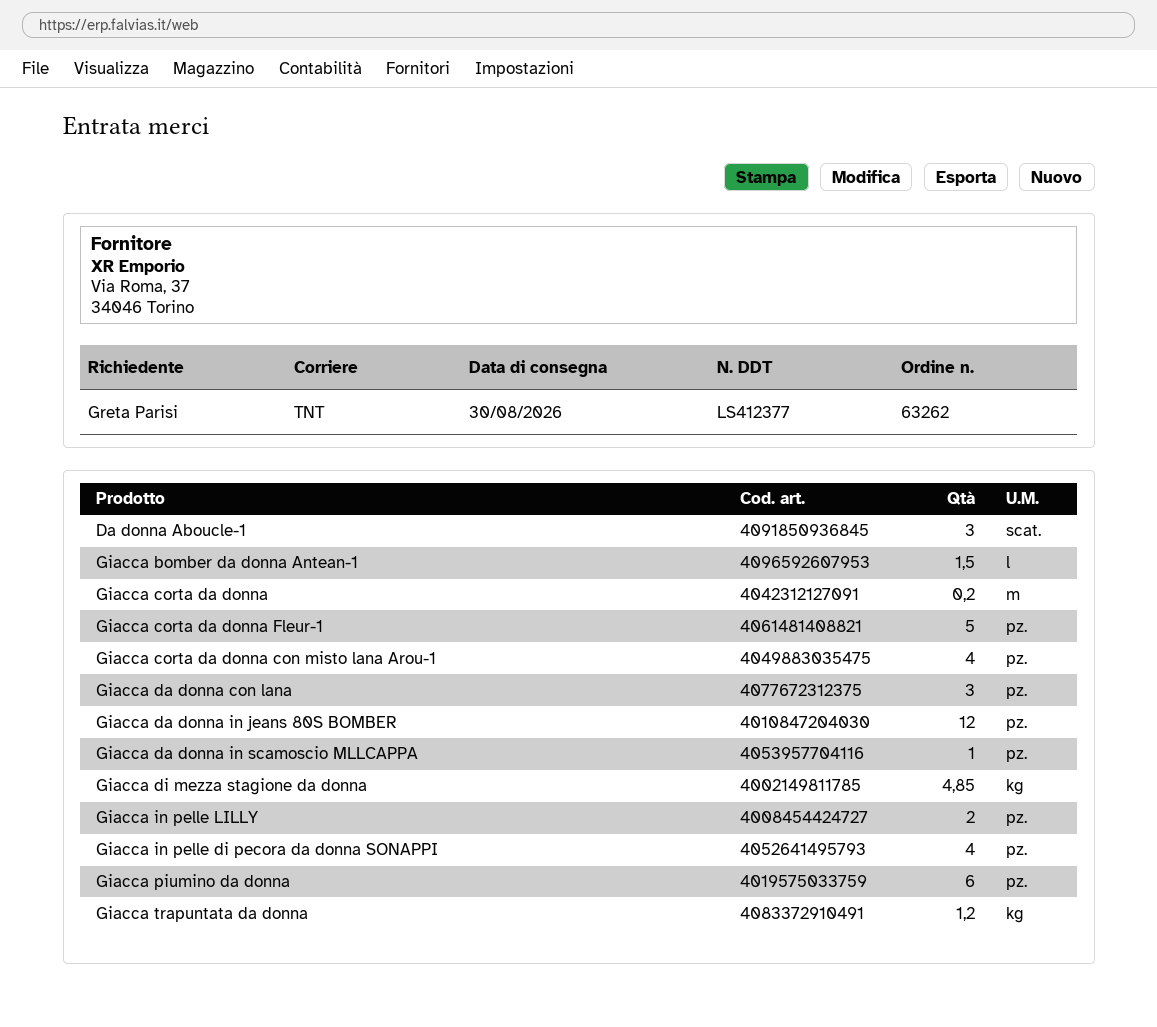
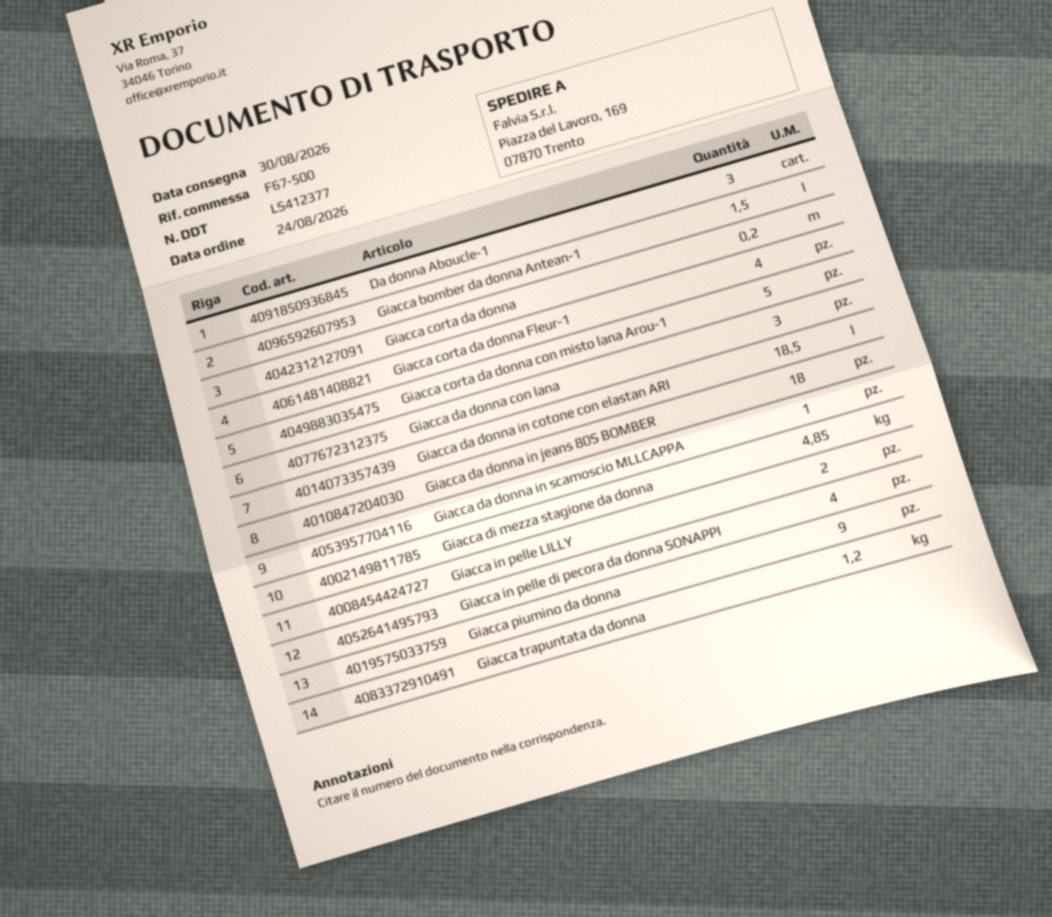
Giacca corta da donna Fleur-1: 5 -> 4
Giacca corta da donna con misto lana Arou-1: 4 -> 5
Giacca da donna in jeans 80S BOMBER: 12 -> 18
Giacca piumino da donna: 6 -> 9
Giacca da donna in cotone con elastan ARI: none -> 18.5

